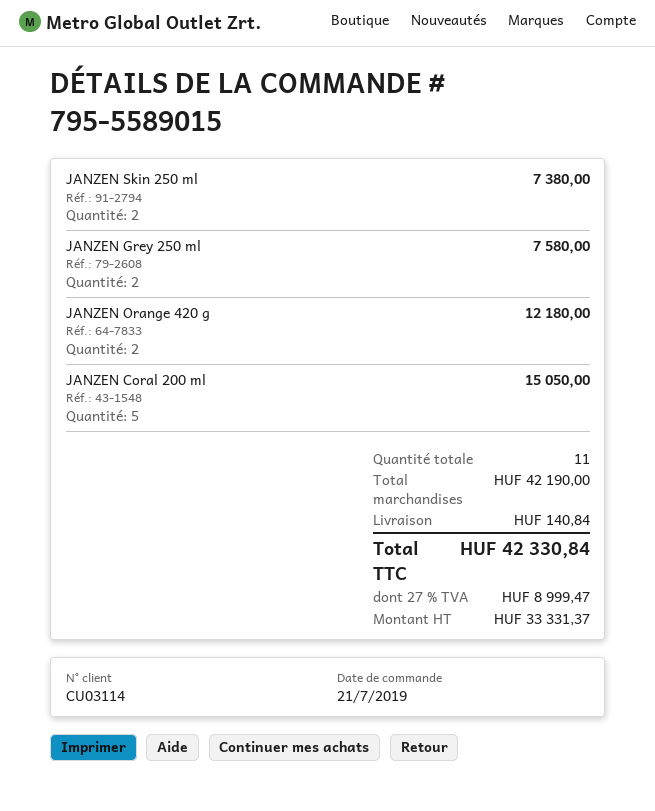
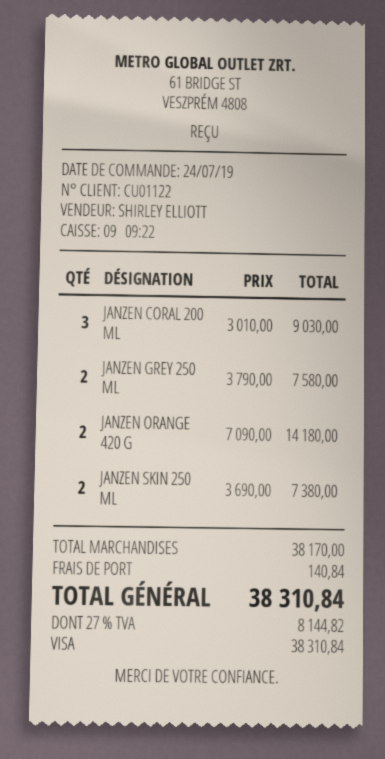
order date: 2019-07-21 -> 2019-07-24
customer number: CU03114 -> CU01122
JANZEN Orange 420 g: 2 for 12180.00 -> 2 for 14180.00
JANZEN Coral 200 ml: 5 for 15050.00 -> 3 for 9030.00
subtotal: 42190.00 -> 38170.00
tax: 27% = 8999.47 -> 27% = 8144.82
total: 42330.84 -> 38310.84

